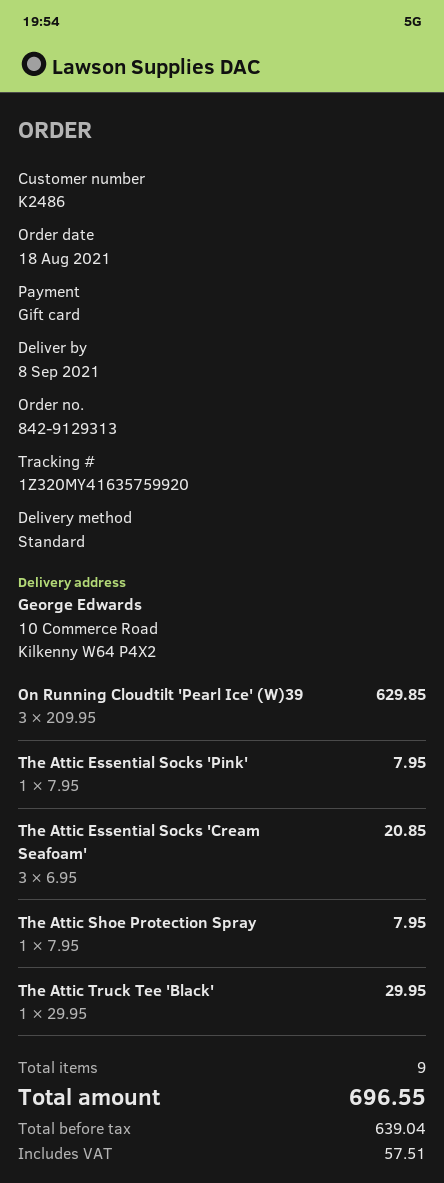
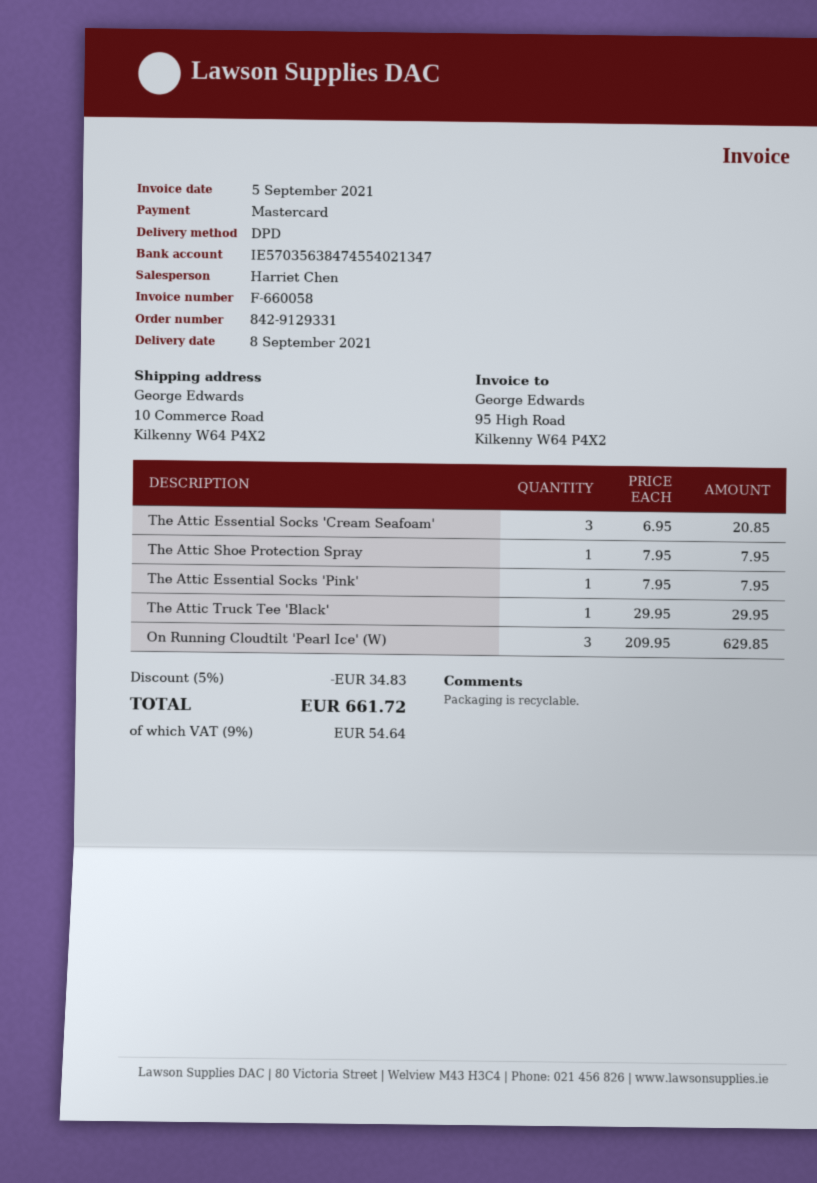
order number: 842-9129313 -> 842-9129331
payment method: gift card -> Mastercard
shipping method: standard -> DPD
On Running Cloudtilt 'Pearl Ice' (W)39: 3 x 209.95 = 629.85 -> none
On Running Cloudtilt 'Pearl Ice' (W): none -> 3 x 209.95 = 629.85
discount: none -> 5% = 34.83
tax: 57.51 -> 54.64
total: 696.55 -> 661.72

